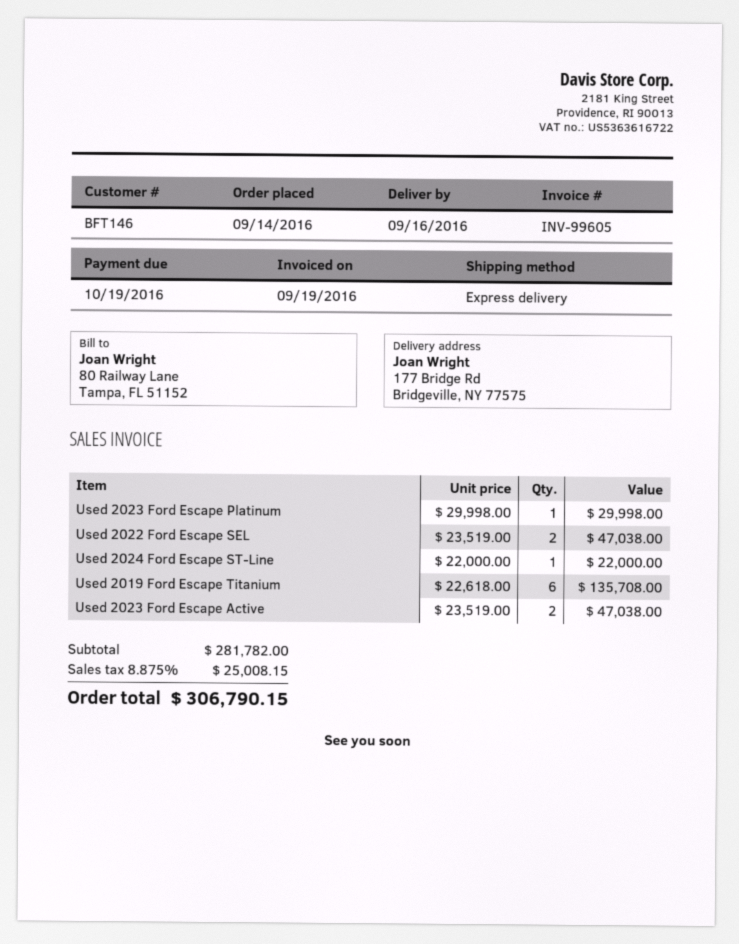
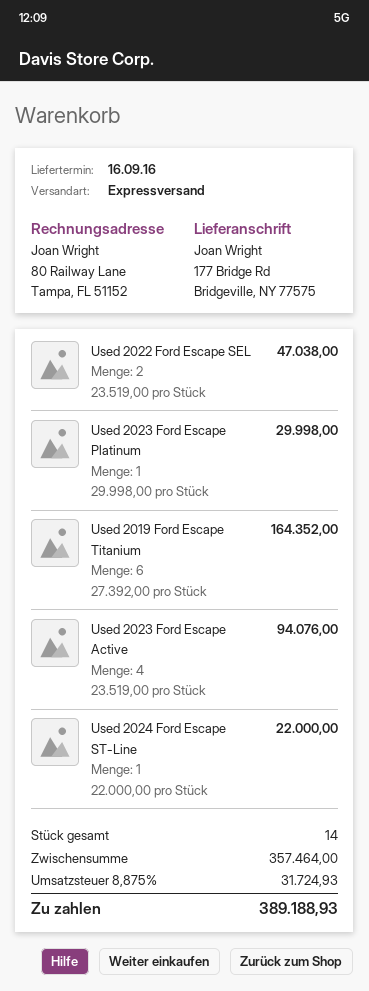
Used 2019 Ford Escape Titanium: 6 x 22618.00 = 135708.00 -> 6 x 27392.00 = 164352.00
Used 2023 Ford Escape Active: 2 x 23519.00 = 47038.00 -> 4 x 23519.00 = 94076.00
subtotal: 281782.00 -> 357464.00
tax: 8.875% = 25008.15 -> 8.875% = 31724.93
total: 306790.15 -> 389188.93

